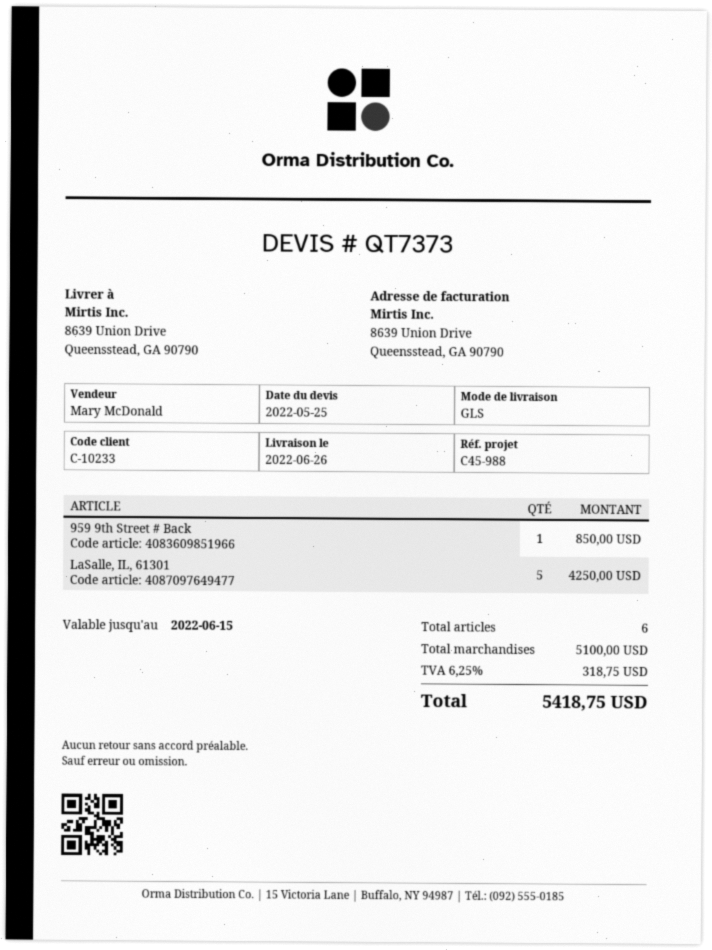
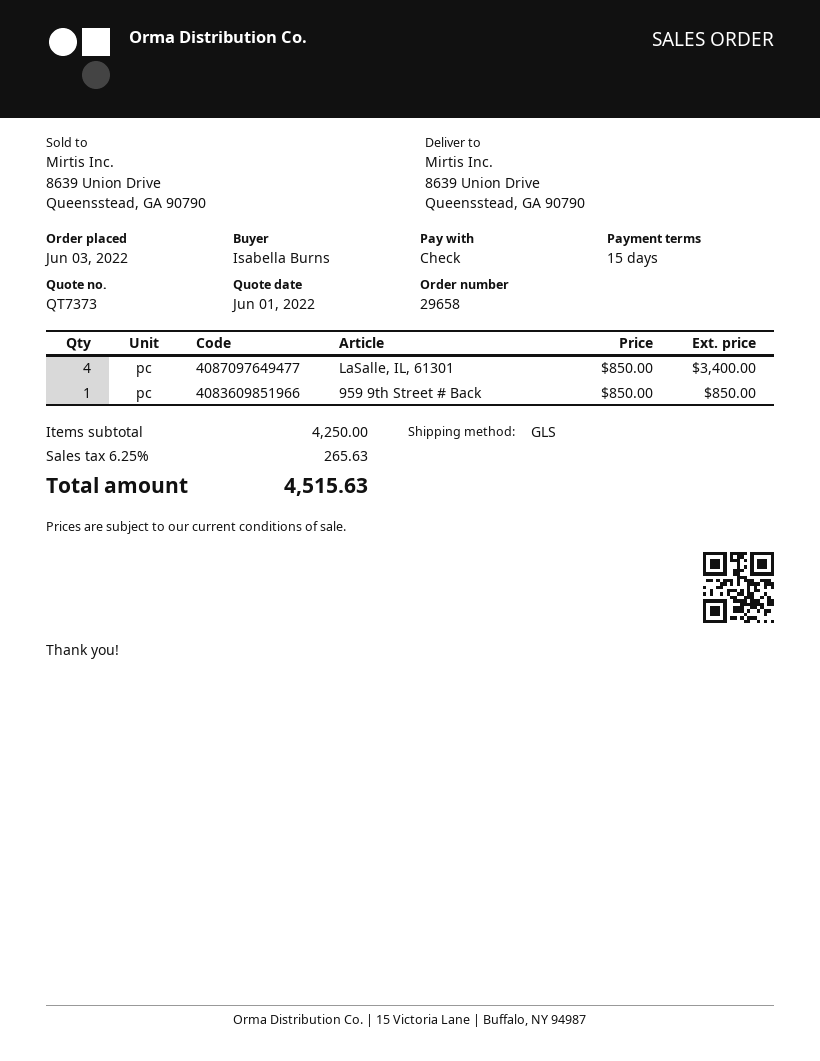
quote date: 2022-05-25 -> 2022-06-01
LaSalle, IL, 61301: 5 for 4250.00 -> 4 for 3400.00
subtotal: 5100.00 -> 4250.00
tax: 6.25% = 318.75 -> 6.25% = 265.63
total: 5418.75 -> 4515.63

